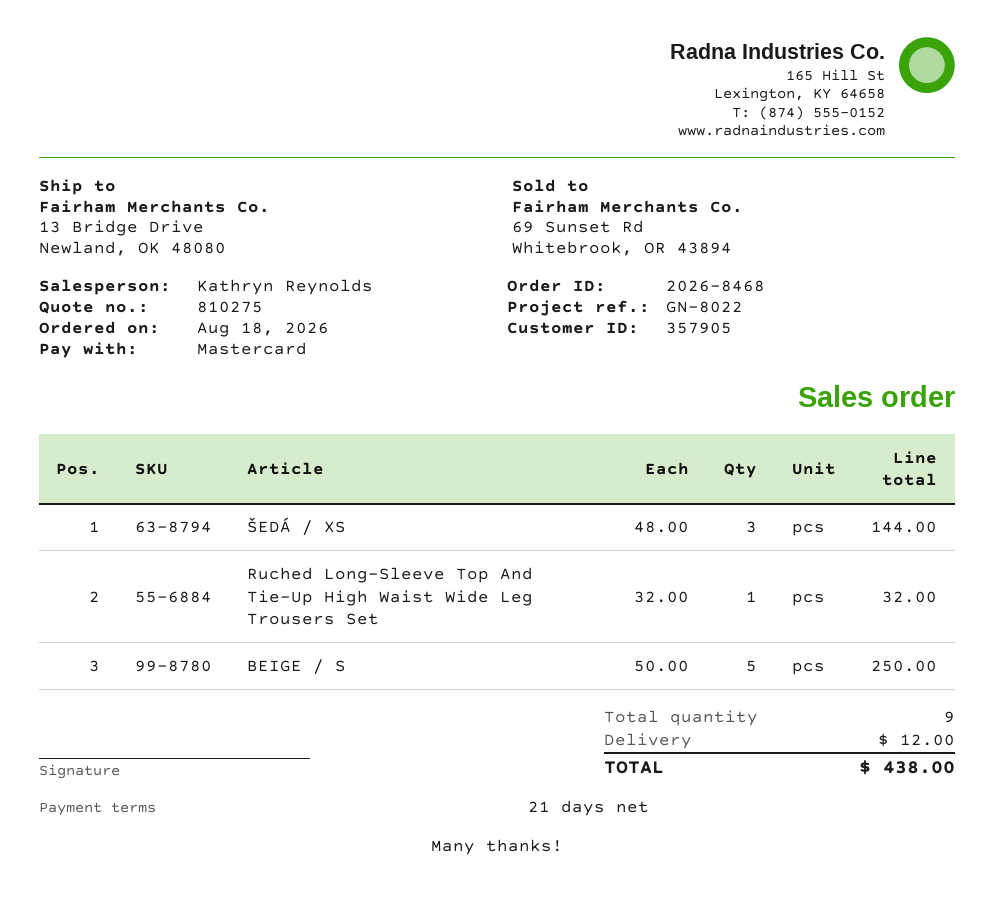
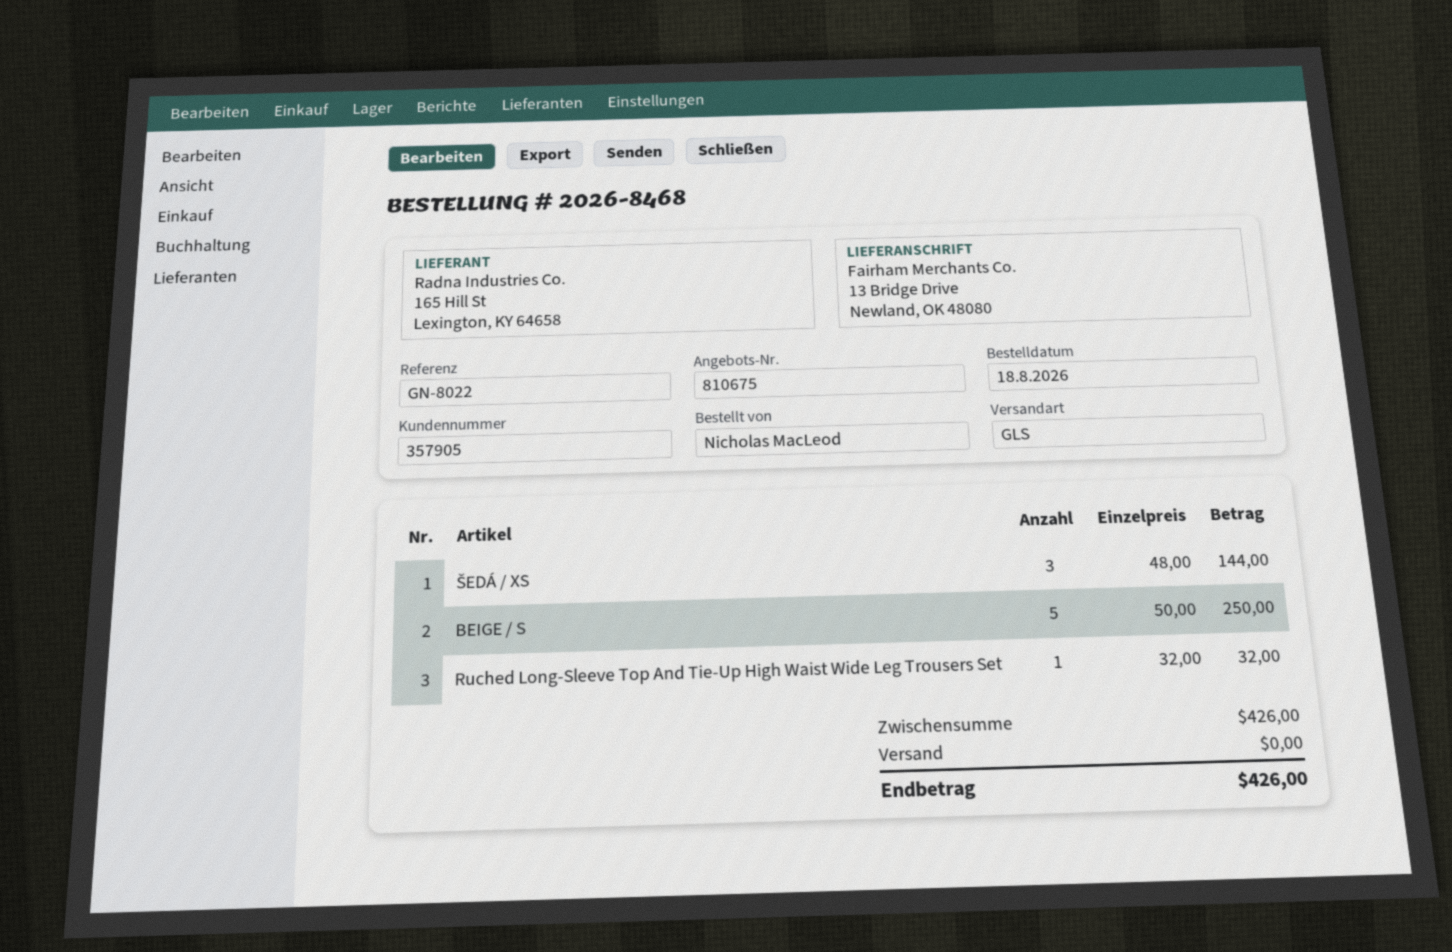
quote number: 810275 -> 810675
shipping: 12.00 -> 0.00
total: 438.00 -> 426.00

